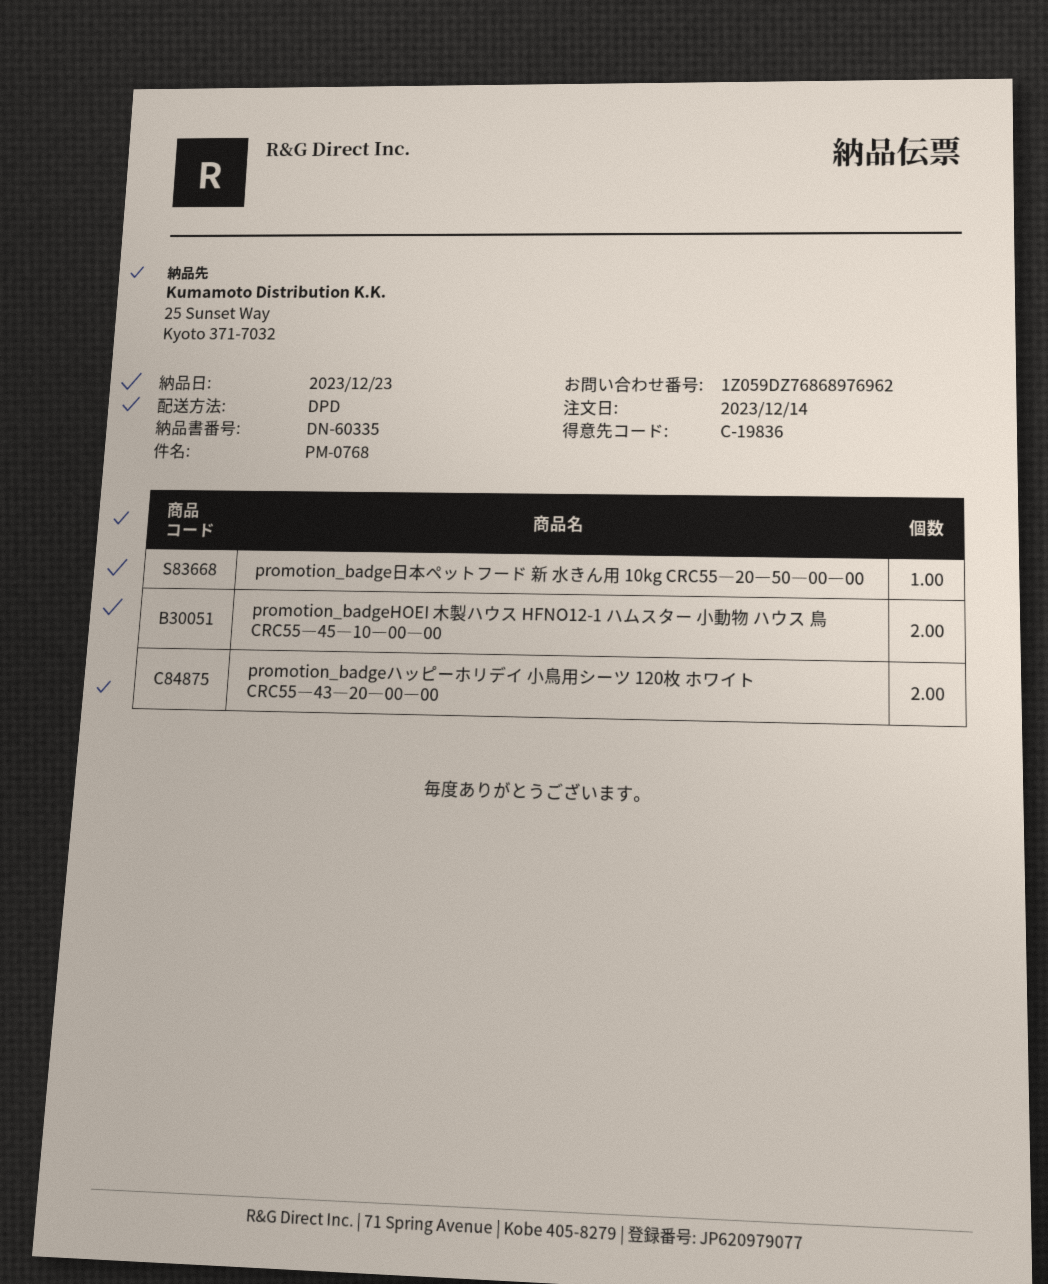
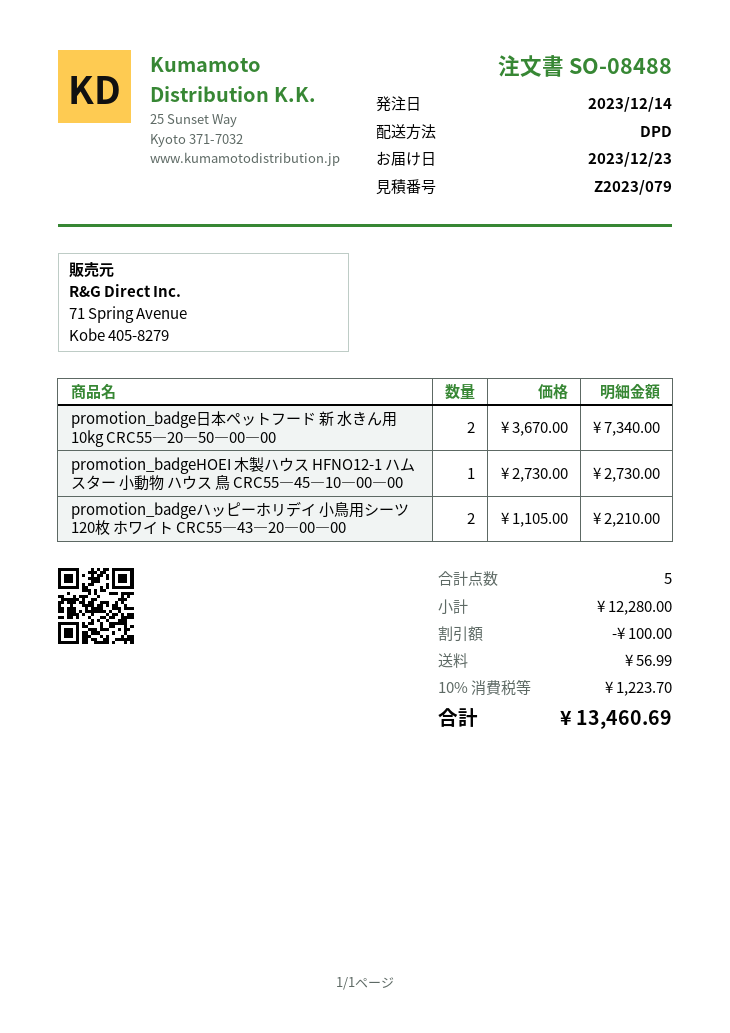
promotion_badge日本ペットフード 新 水きん用 10kg CRC55―20―50―00―00: 1 -> 2
promotion_badgeHOEI 木製ハウス HFNO12-1 ハムスター 小動物 ハウス 鳥 CRC55―45―10―00―00: 2 -> 1

